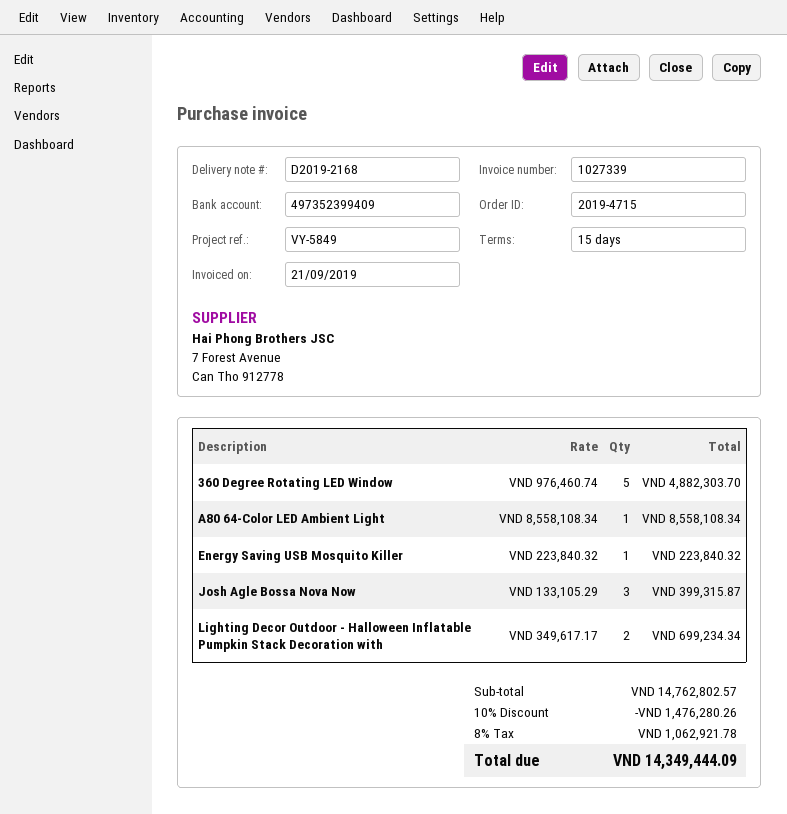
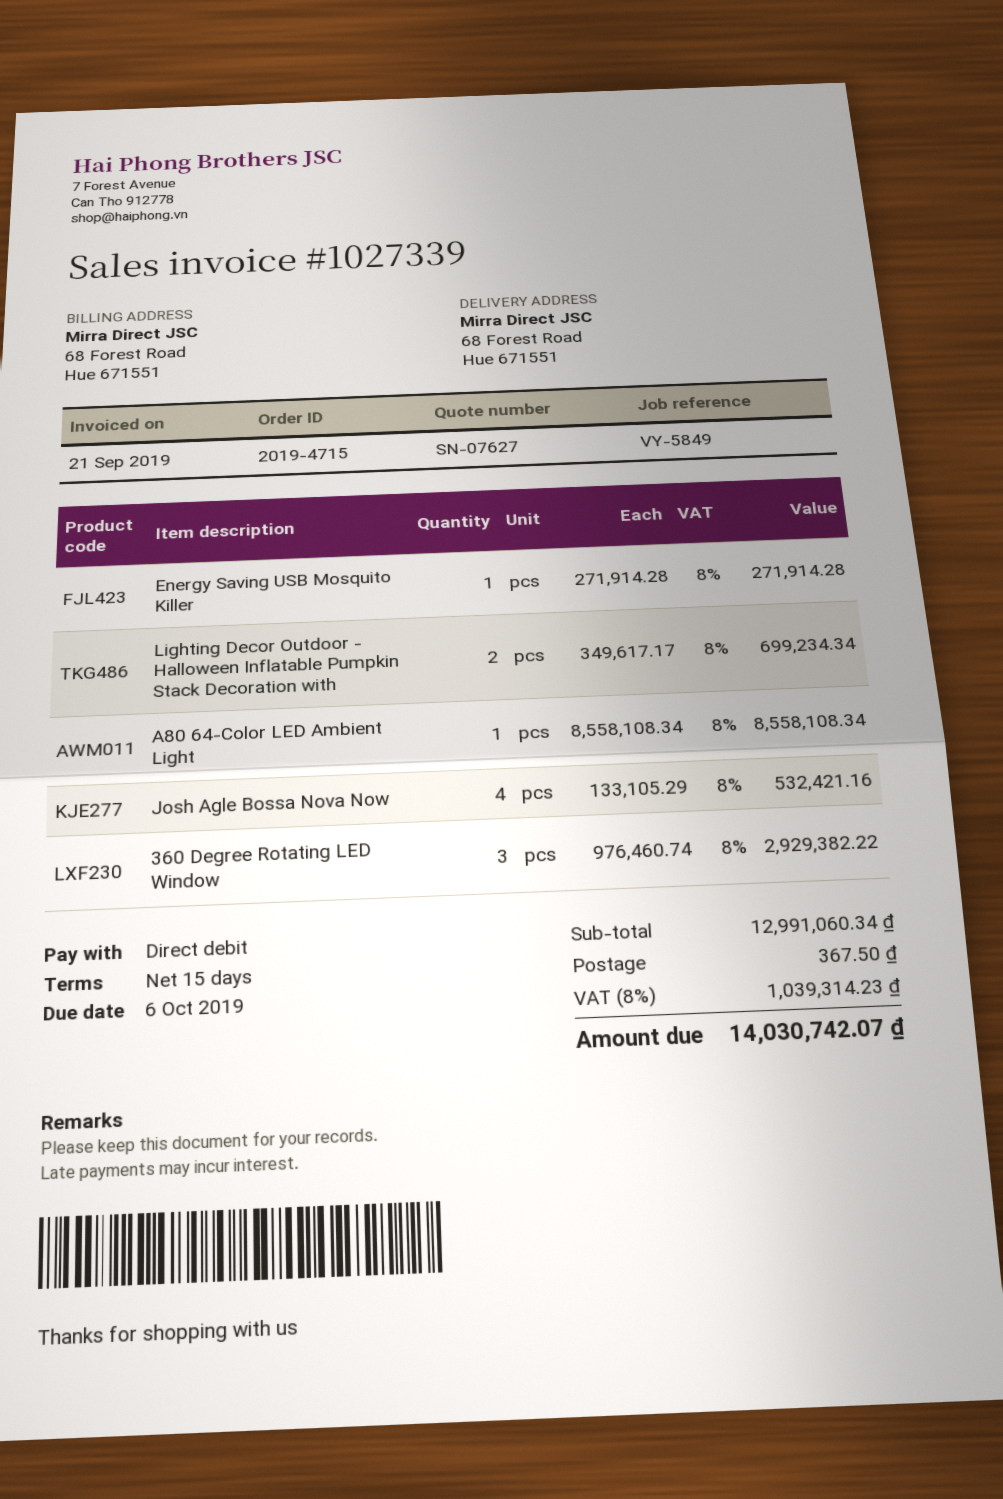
360 Degree Rotating LED Window: 5 x 976460.74 = 4882303.70 -> 3 x 976460.74 = 2929382.22
Energy Saving USB Mosquito Killer: 1 x 223840.32 = 223840.32 -> 1 x 271914.28 = 271914.28
Josh Agle Bossa Nova Now: 3 x 133105.29 = 399315.87 -> 4 x 133105.29 = 532421.16
subtotal: 14762802.57 -> 12991060.34
discount: 10% = 1476280.26 -> none
shipping: none -> 367.50
tax: 8% = 1062921.78 -> 8% = 1039314.23
total: 14349444.09 -> 14030742.07

